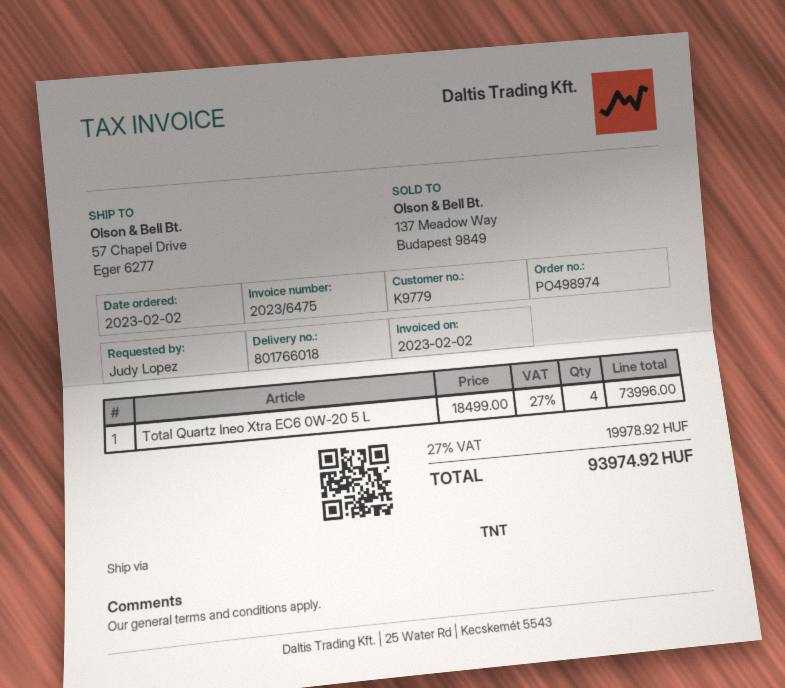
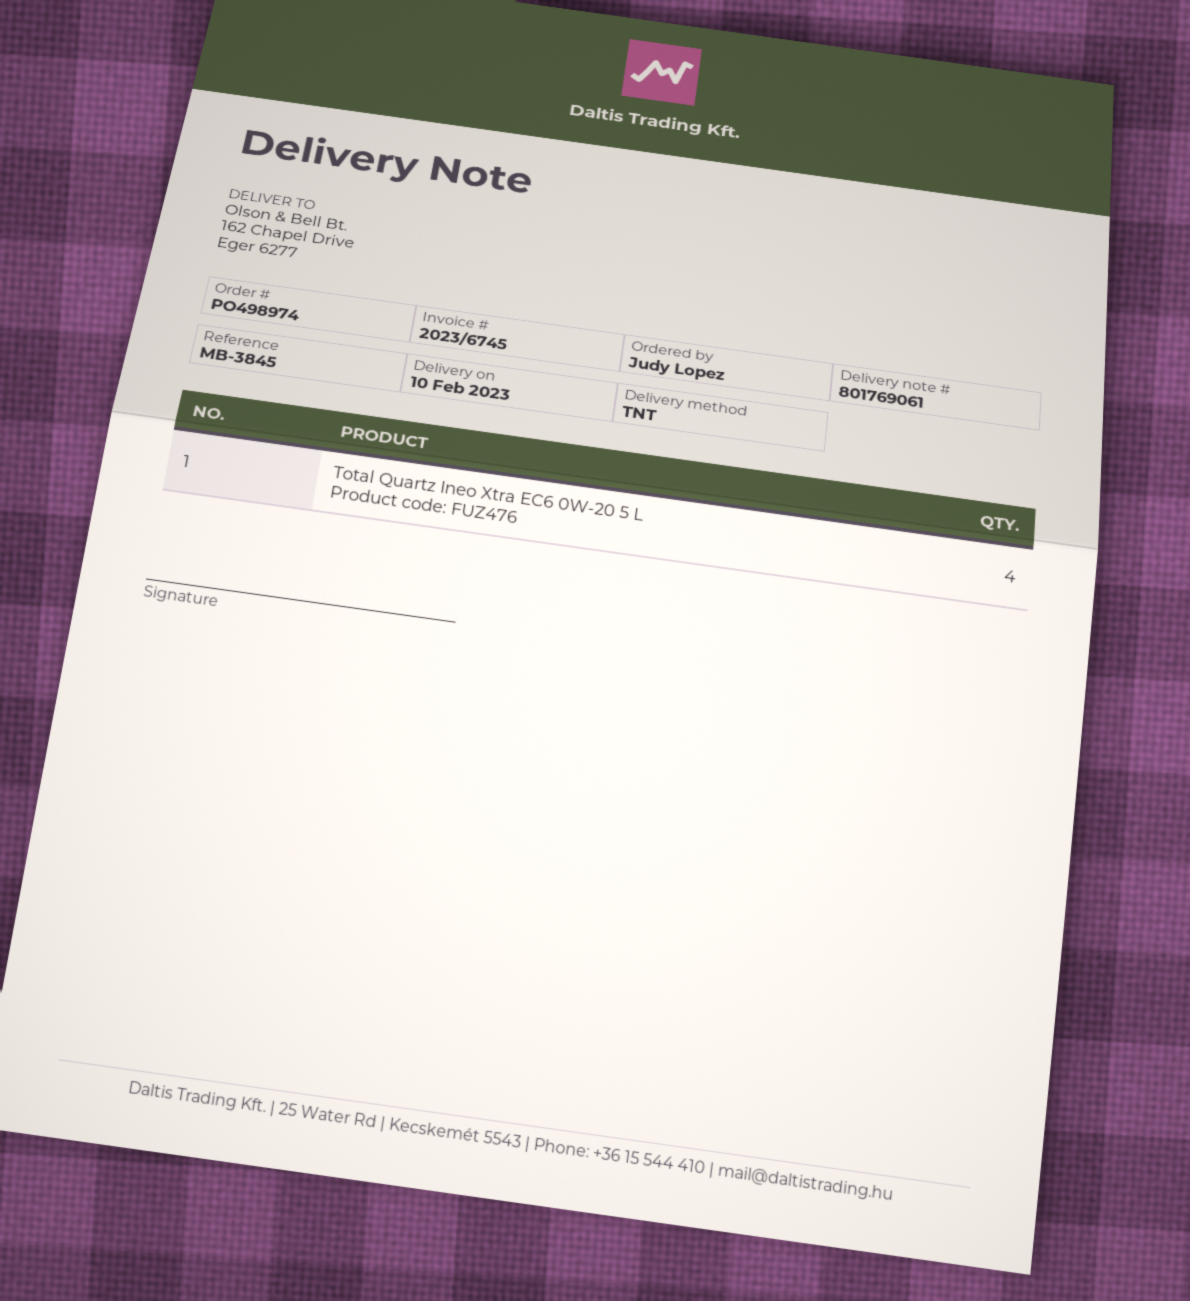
delivery note number: 801766018 -> 801769061
invoice number: 2023/6475 -> 2023/6745
ship to: 57 Chapel Drive, Eger 6277 -> 162 Chapel Drive, Eger 6277

